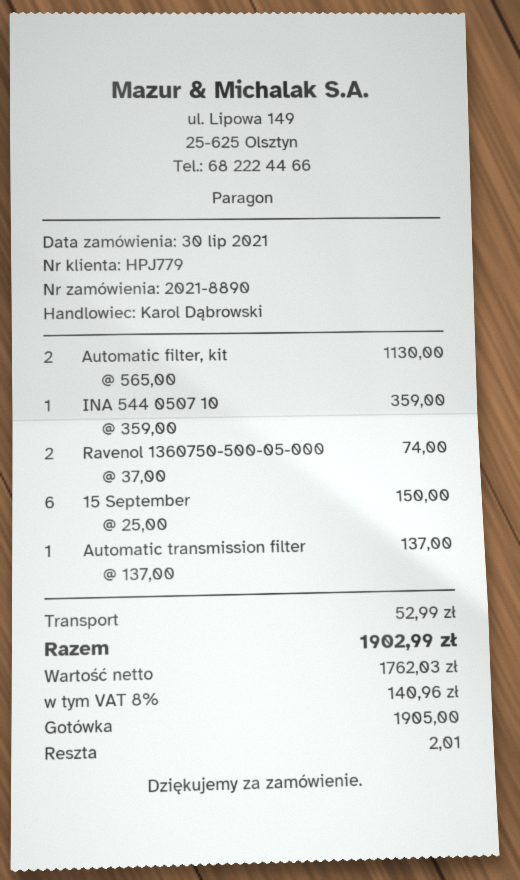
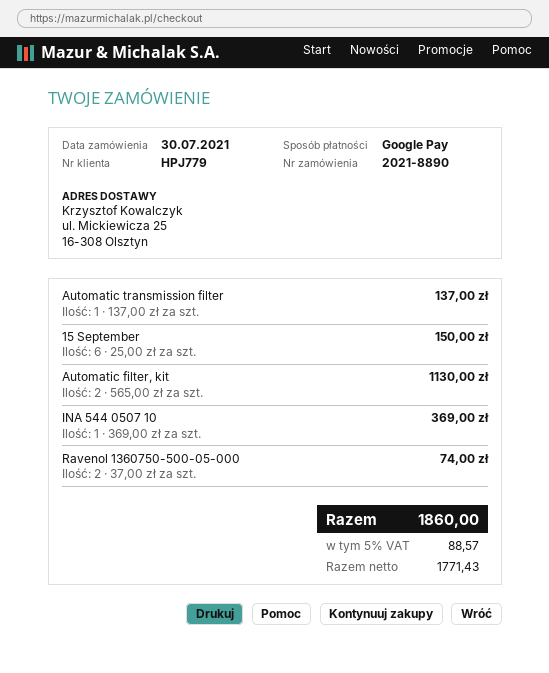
payment method: cash -> Google Pay
INA 544 0507 10: 1 x 359.00 = 359.00 -> 1 x 369.00 = 369.00
shipping: 52.99 -> none
net: 1762.03 -> 1771.43
tax: 8% = 140.96 -> 5% = 88.57
total: 1902.99 -> 1860.00

